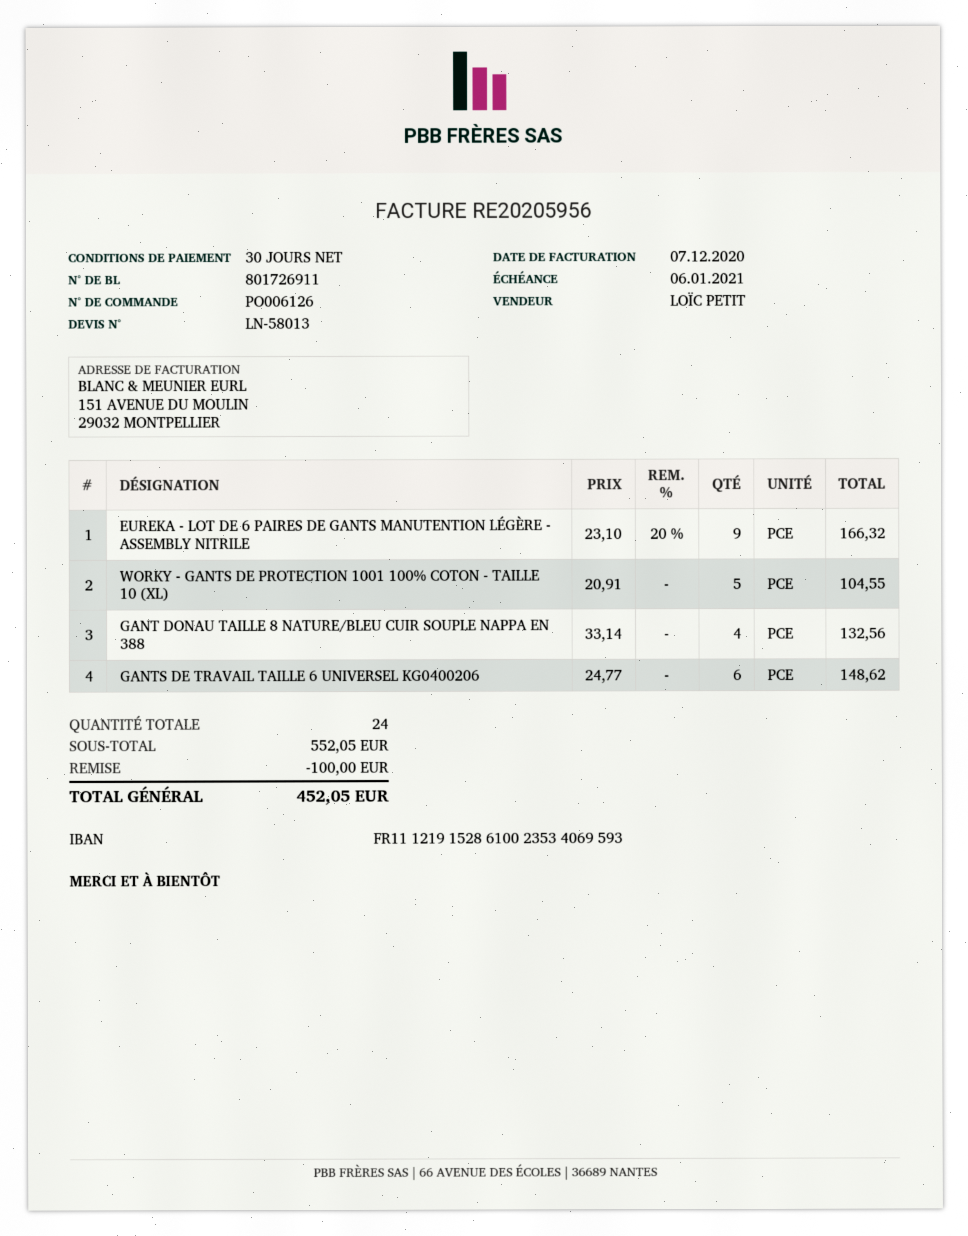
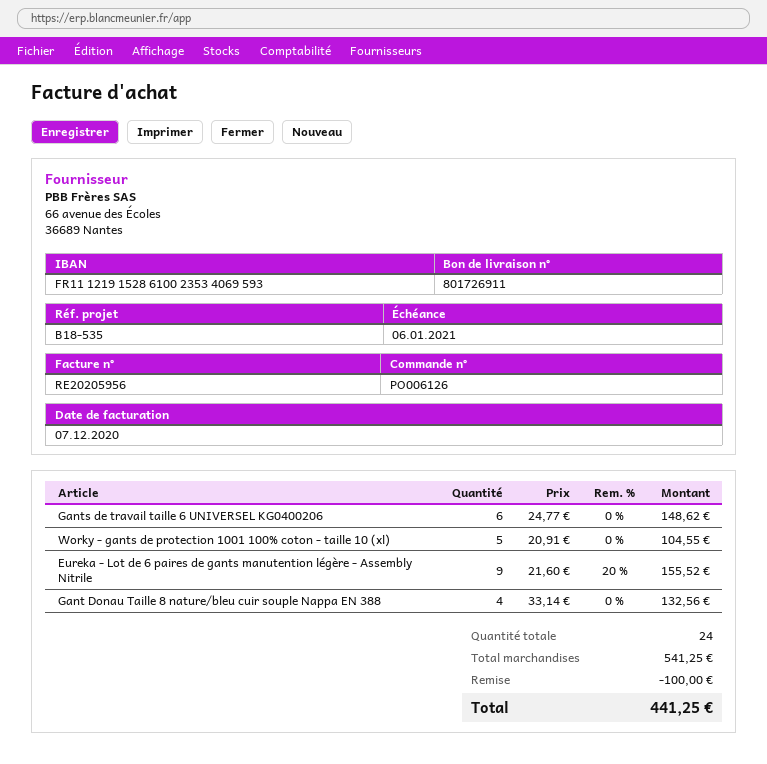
EUREKA - LOT DE 6 PAIRES DE GANTS MANUTENTION LÉGÈRE - ASSEMBLY NITRILE: 9 x 23.10 - 20% = 166.32 -> 9 x 21.60 - 20% = 155.52
subtotal: 552.05 -> 541.25
total: 452.05 -> 441.25

